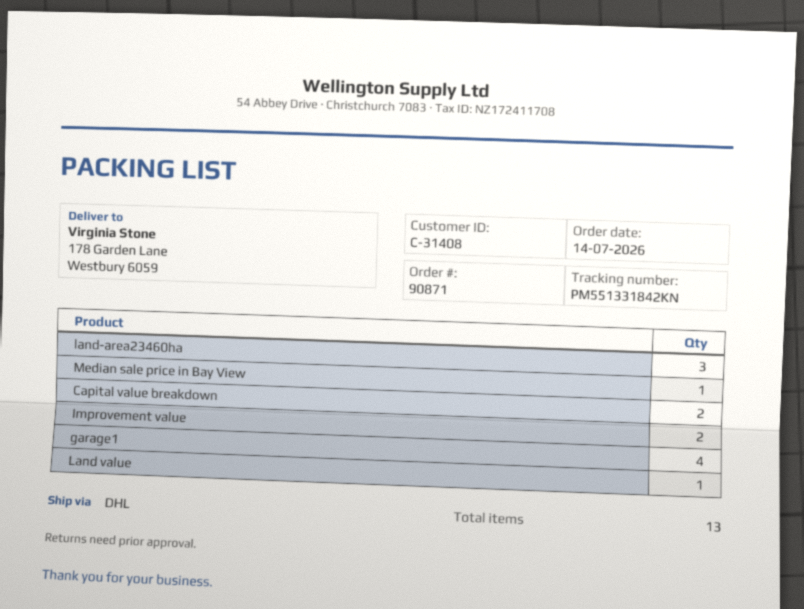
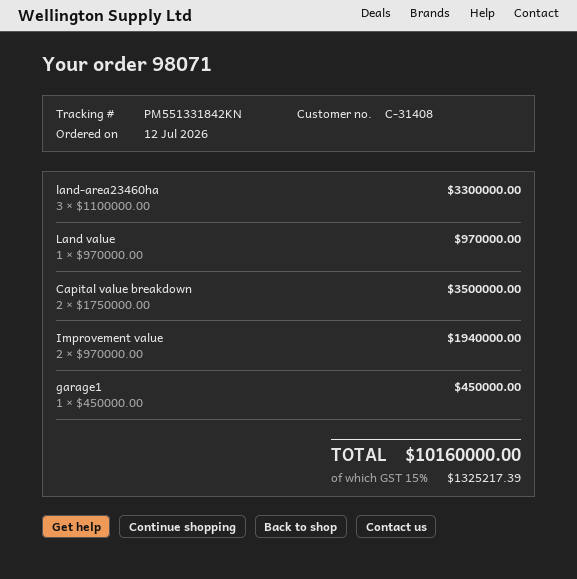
order number: 90871 -> 98071
order date: 2026-07-14 -> 2026-07-12
Median sale price in Bay View: 1 -> none
garage1: 4 -> 1

